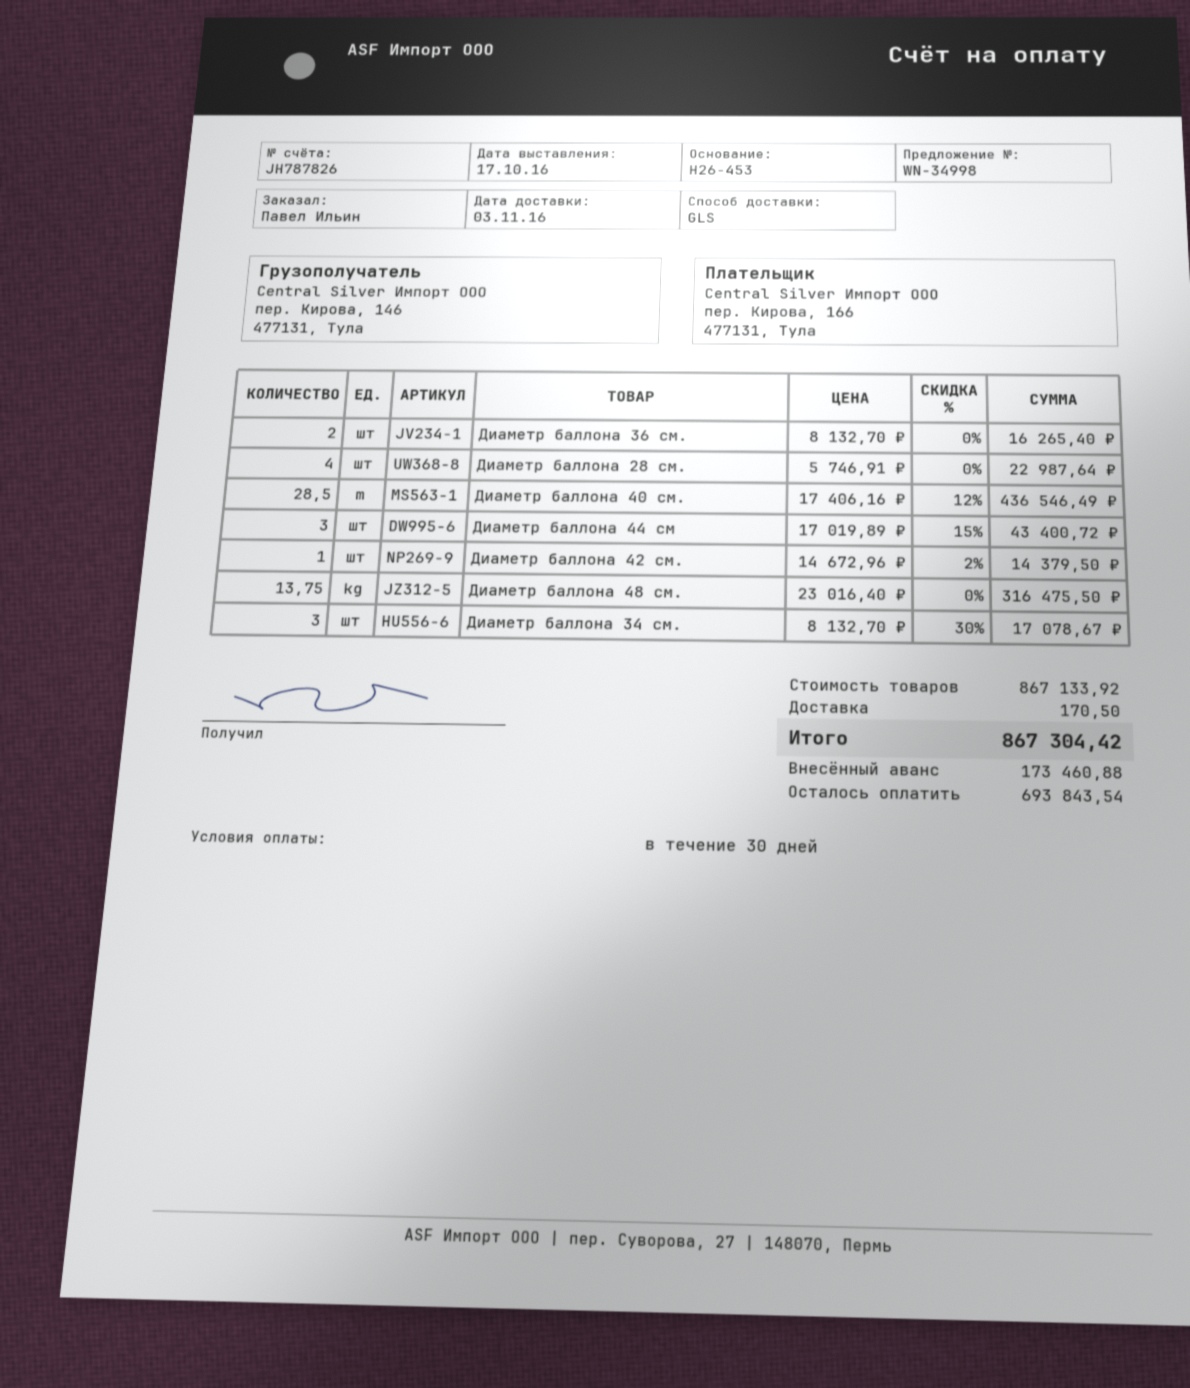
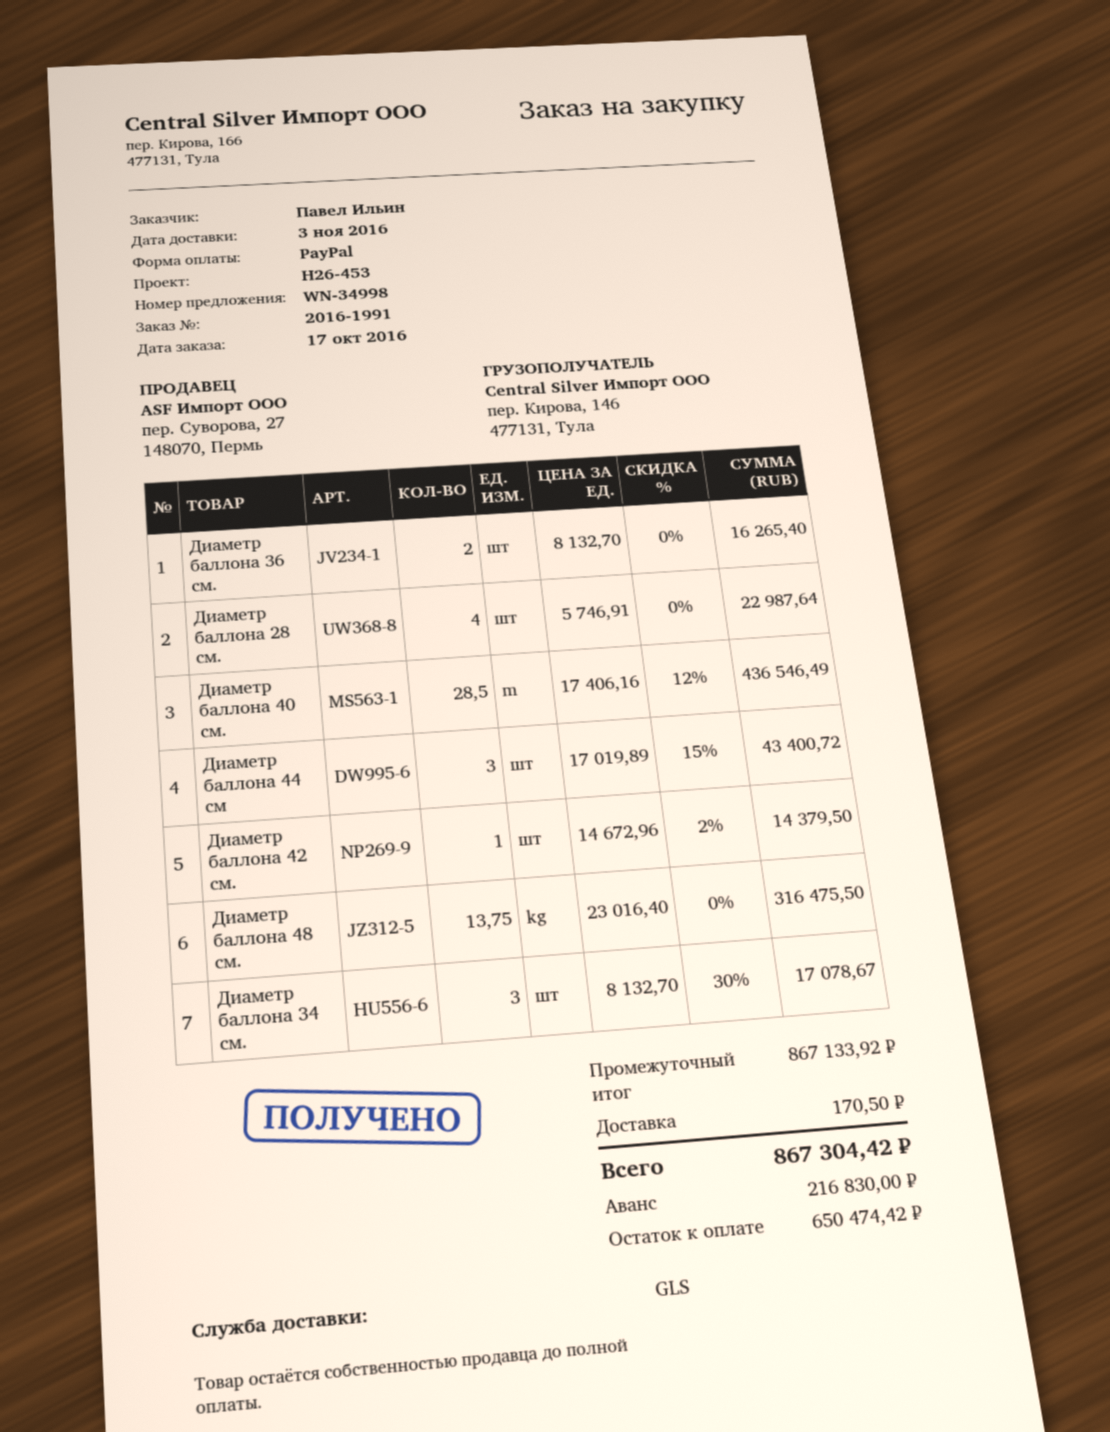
deposit: 173460.88 -> 216830.00
balance: 693843.54 -> 650474.42

